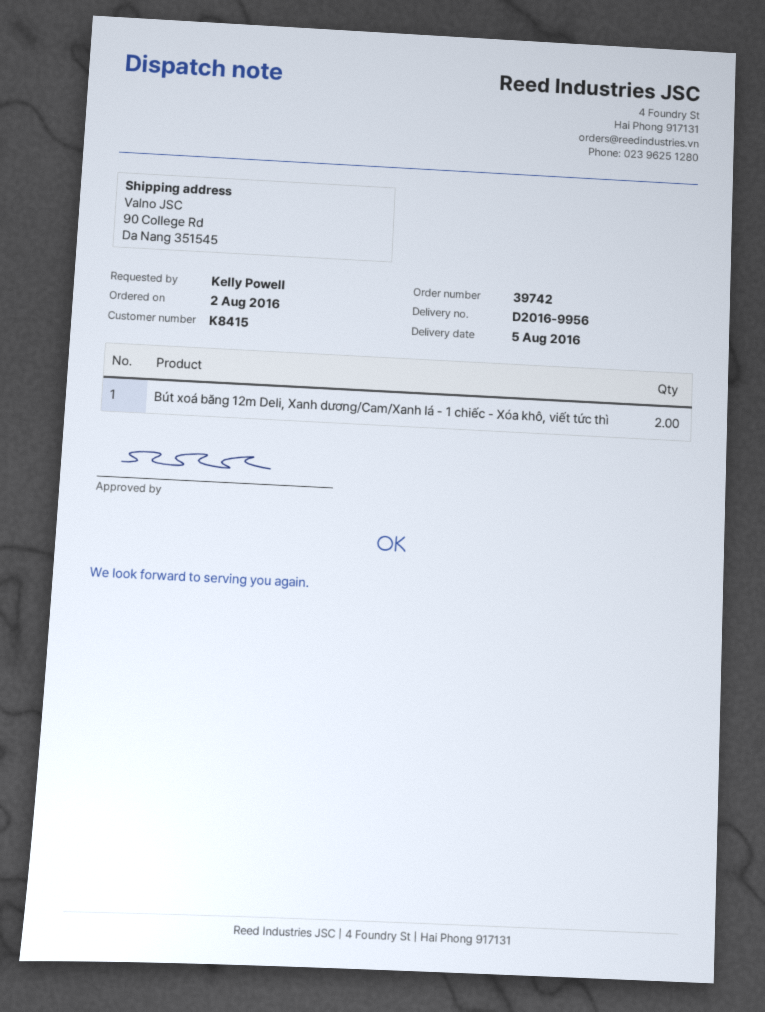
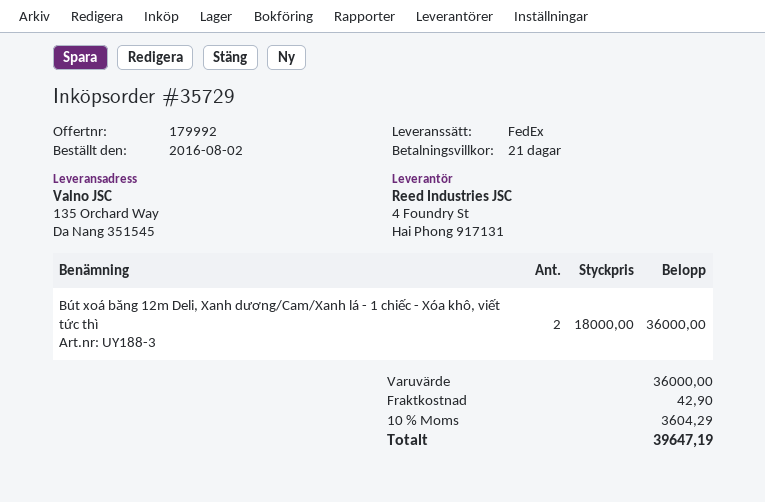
order number: 39742 -> 35729
ship to: 90 College Rd, Da Nang 351545 -> 135 Orchard Way, Da Nang 351545

